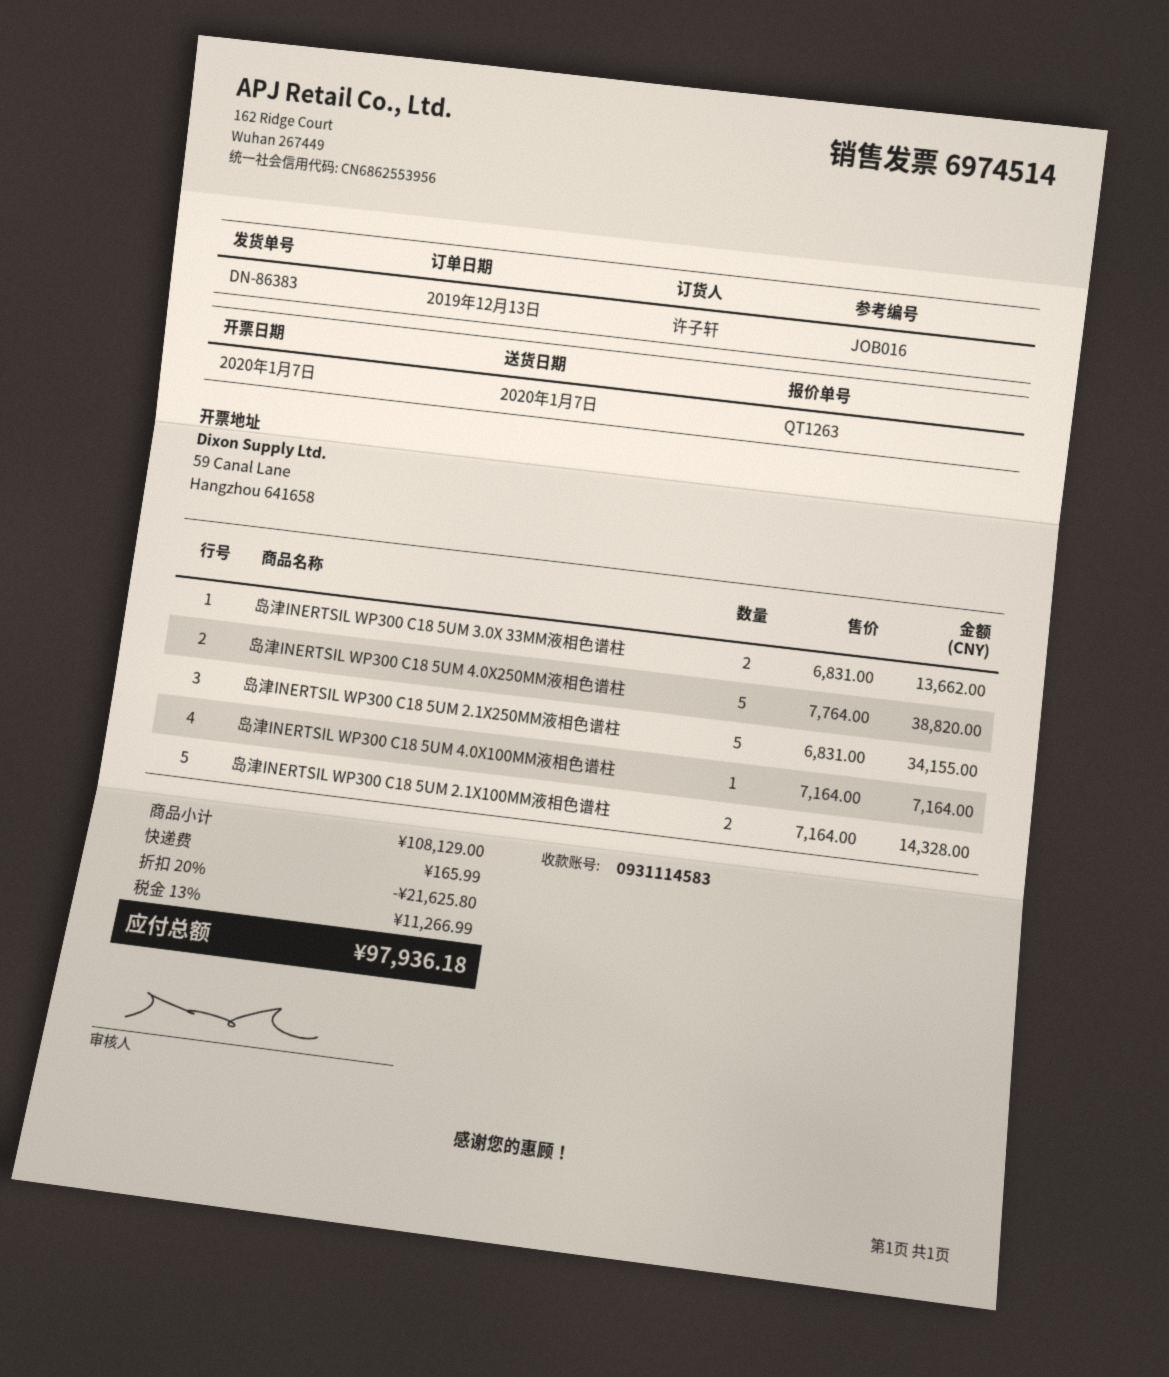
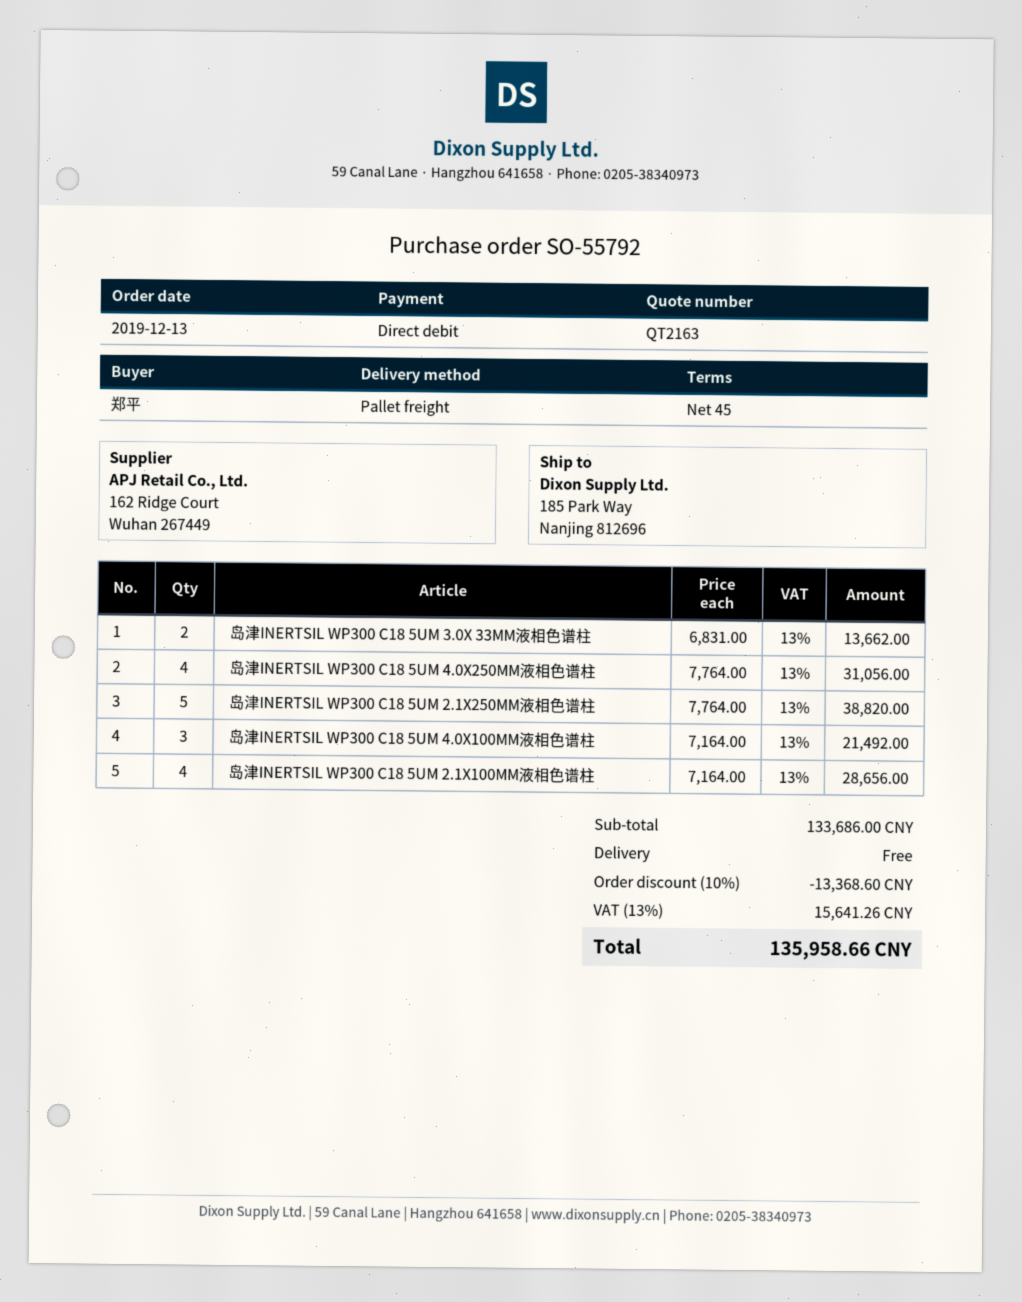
quote number: QT1263 -> QT2163
ordered by: 许子轩 -> 郑平
岛津INERTSIL WP300 C18 5UM 4.0X250MM液相色谱柱: 5 x 7764.00 = 38820.00 -> 4 x 7764.00 = 31056.00
岛津INERTSIL WP300 C18 5UM 2.1X250MM液相色谱柱: 5 x 6831.00 = 34155.00 -> 5 x 7764.00 = 38820.00
岛津INERTSIL WP300 C18 5UM 4.0X100MM液相色谱柱: 1 x 7164.00 = 7164.00 -> 3 x 7164.00 = 21492.00
岛津INERTSIL WP300 C18 5UM 2.1X100MM液相色谱柱: 2 x 7164.00 = 14328.00 -> 4 x 7164.00 = 28656.00
subtotal: 108129.00 -> 133686.00
discount: 20% = 21625.80 -> 10% = 13368.60
shipping: 165.99 -> 0.00
tax: 13% = 11266.99 -> 13% = 15641.26
total: 97936.18 -> 135958.66

